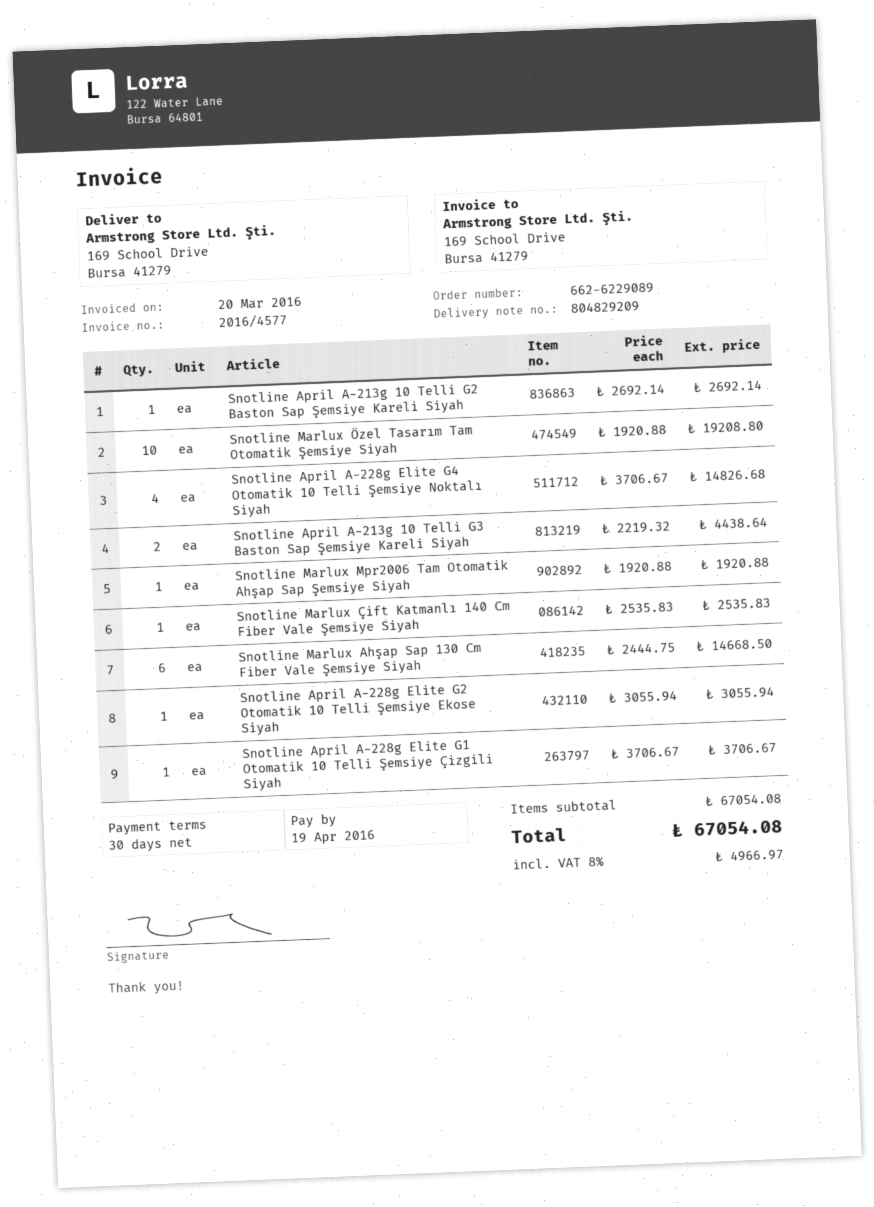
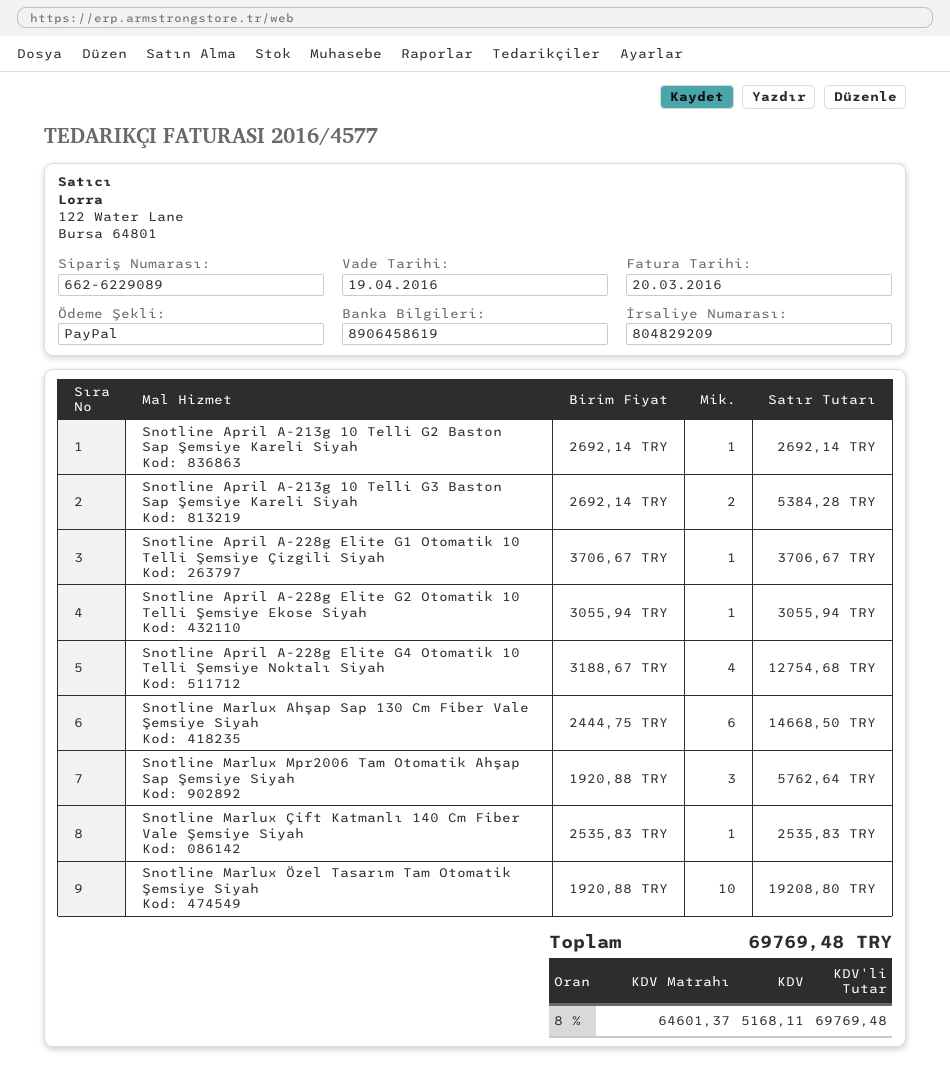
Snotline April A-228g Elite G4 Otomatik 10 Telli Şemsiye Noktalı Siyah: 4 x 3706.67 = 14826.68 -> 4 x 3188.67 = 12754.68
Snotline April A-213g 10 Telli G3 Baston Sap Şemsiye Kareli Siyah: 2 x 2219.32 = 4438.64 -> 2 x 2692.14 = 5384.28
Snotline Marlux Mpr2006 Tam Otomatik Ahşap Sap Şemsiye Siyah: 1 x 1920.88 = 1920.88 -> 3 x 1920.88 = 5762.64
tax: 8% = 4966.97 -> 8% = 5168.11
total: 67054.08 -> 69769.48

